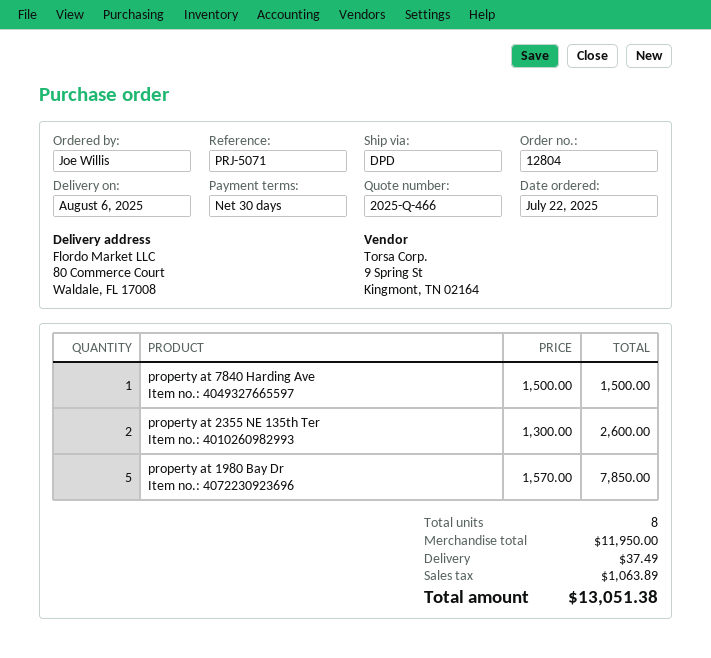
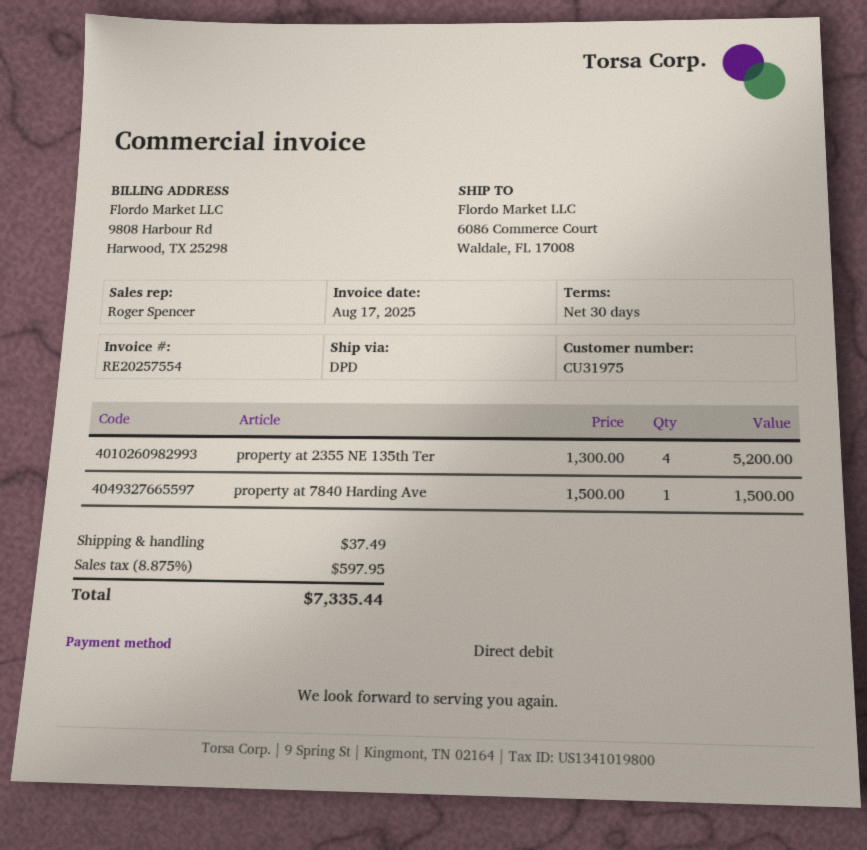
ship to: 80 Commerce Court, Waldale, FL 17008 -> 6086 Commerce Court, Waldale, FL 17008
property at 2355 NE 135th Ter: 2 x 1300.00 = 2600.00 -> 4 x 1300.00 = 5200.00
property at 1980 Bay Dr: 5 x 1570.00 = 7850.00 -> none
tax: 1063.89 -> 597.95
total: 13051.38 -> 7335.44

